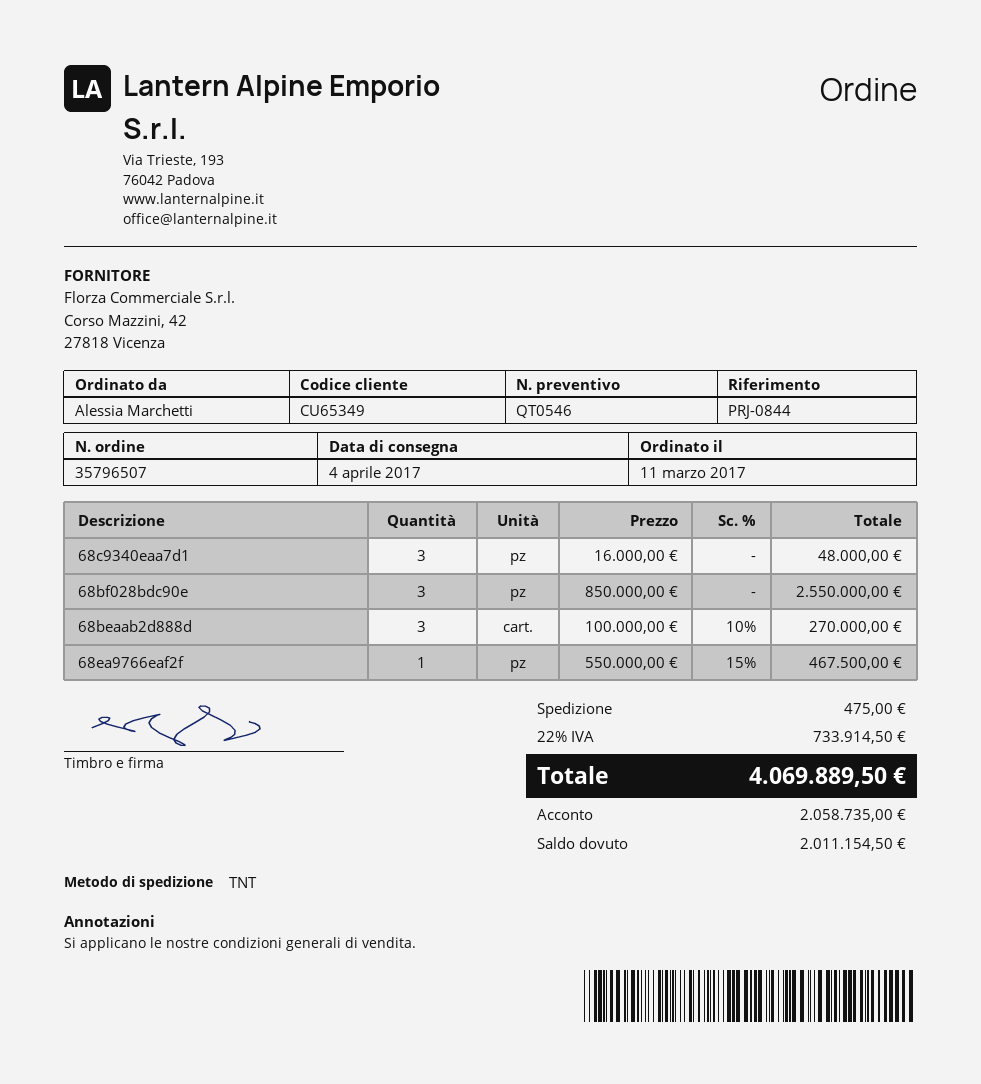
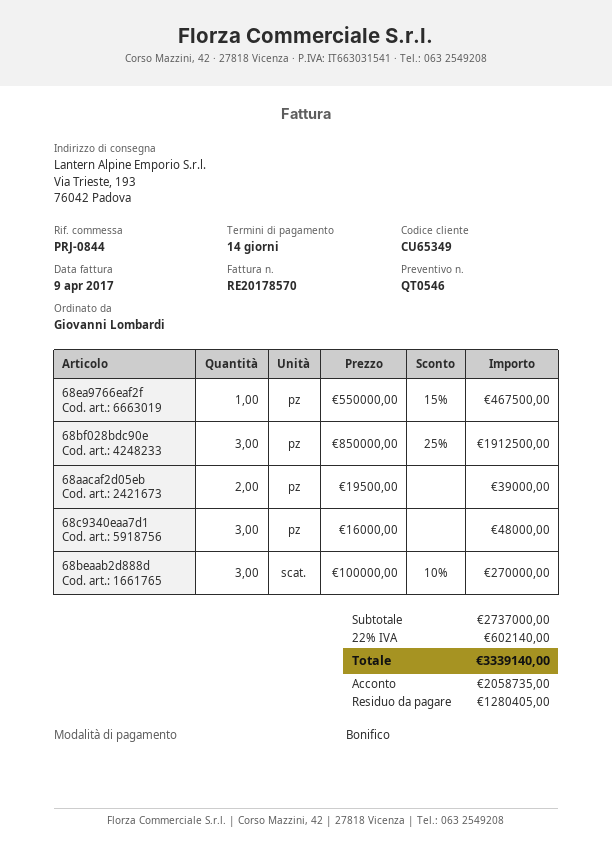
ordered by: Alessia Marchetti -> Giovanni Lombardi
68bf028bdc90e: 3 x 850000.00 = 2550000.00 -> 3 x 850000.00 - 25% = 1912500.00
68aacaf2d05eb: none -> 2 x 19500.00 = 39000.00
shipping: 475.00 -> none
tax: 22% = 733914.50 -> 22% = 602140.00
total: 4069889.50 -> 3339140.00
balance: 2011154.50 -> 1280405.00

